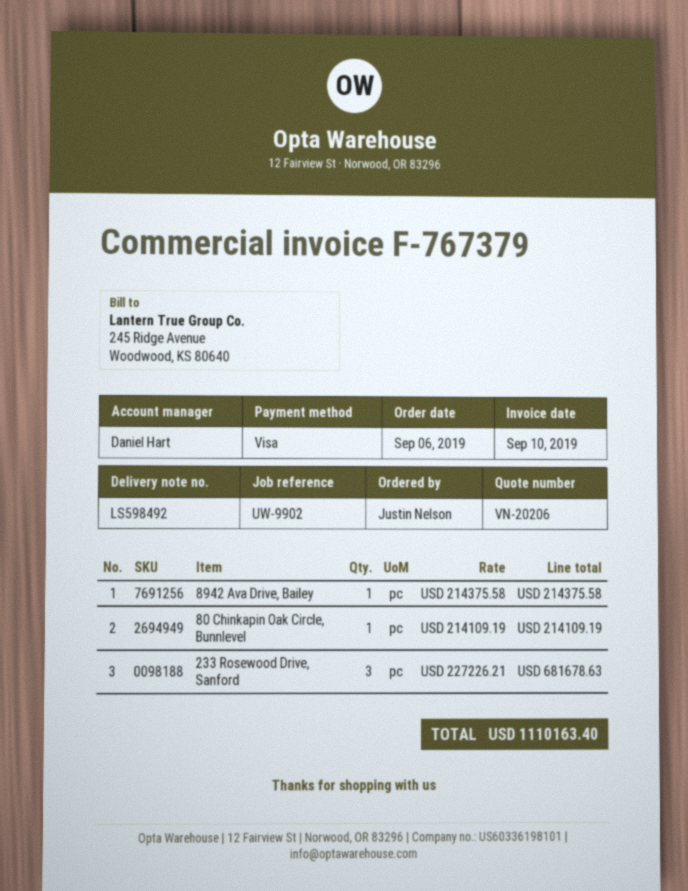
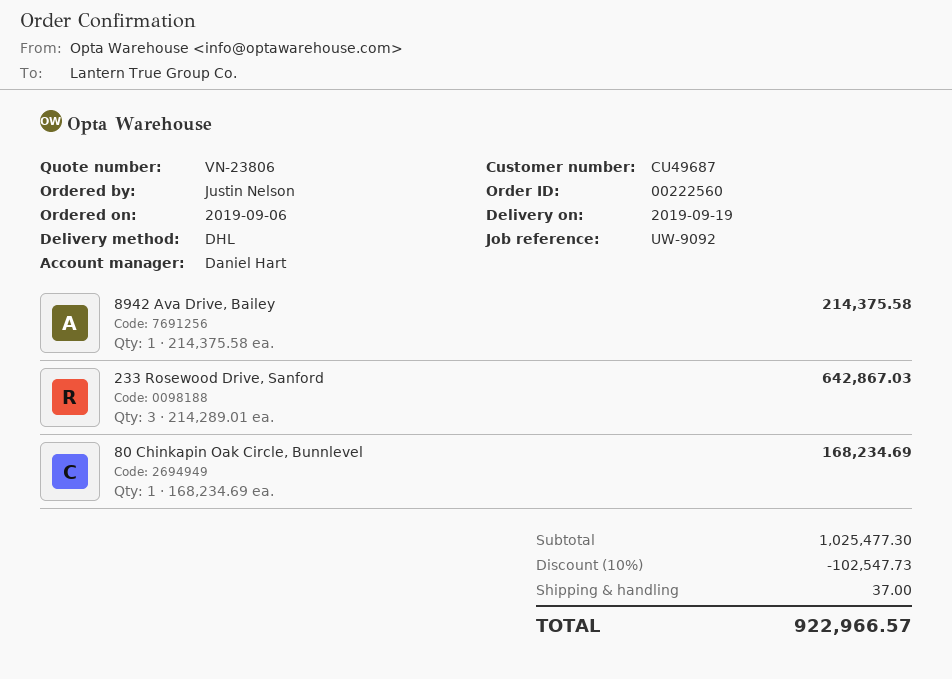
quote number: VN-20206 -> VN-23806
reference: UW-9902 -> UW-9092
80 Chinkapin Oak Circle, Bunnlevel: 1 x 214109.19 = 214109.19 -> 1 x 168234.69 = 168234.69
233 Rosewood Drive, Sanford: 3 x 227226.21 = 681678.63 -> 3 x 214289.01 = 642867.03
discount: none -> 10% = 102547.73
shipping: none -> 37.00
total: 1110163.40 -> 922966.57

